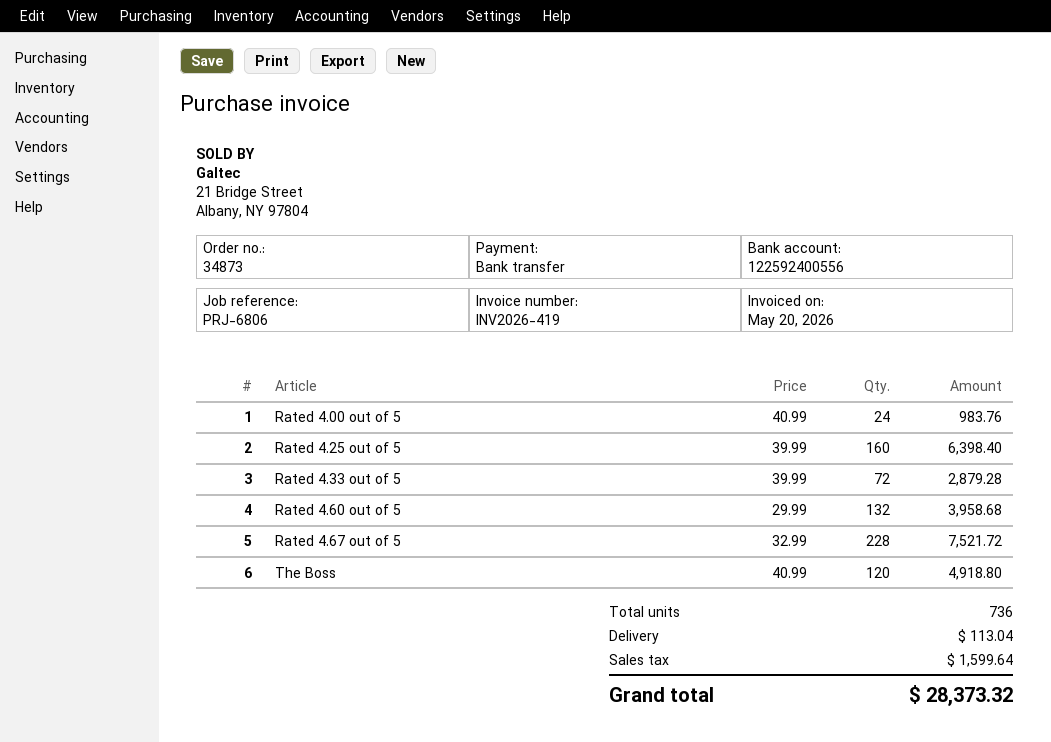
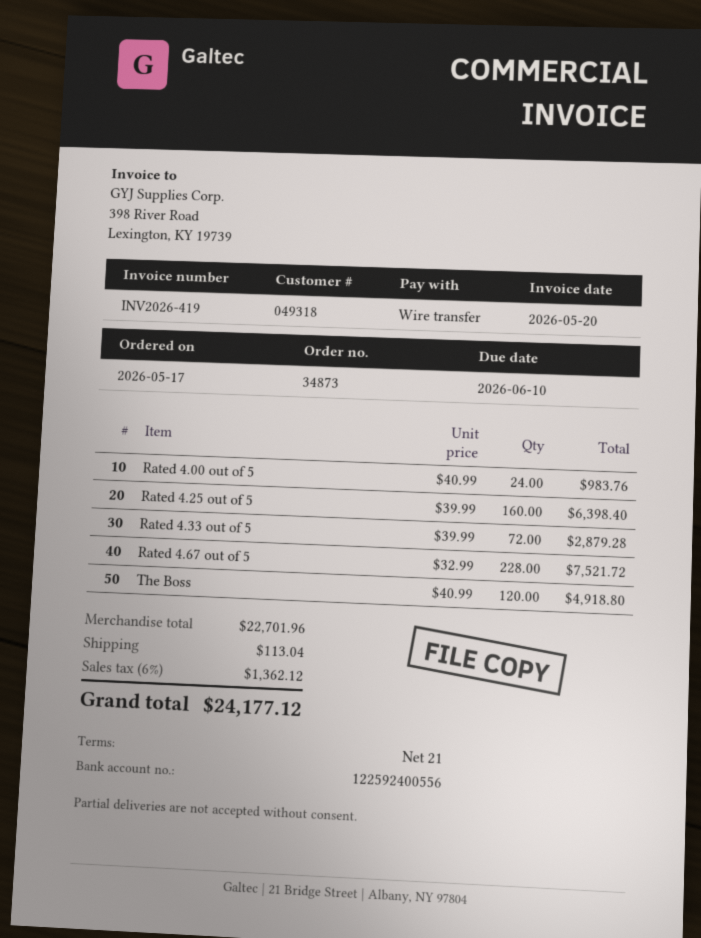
Rated 4.60 out of 5: 132 x 29.99 = 3958.68 -> none
tax: 1599.64 -> 1362.12
total: 28373.32 -> 24177.12

